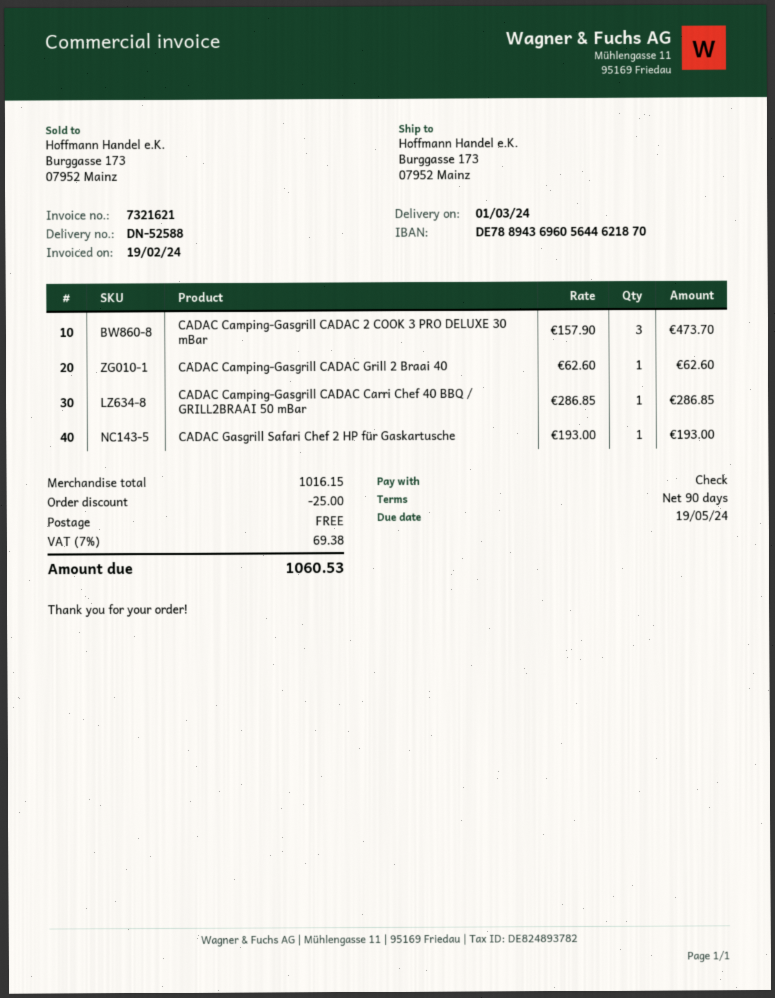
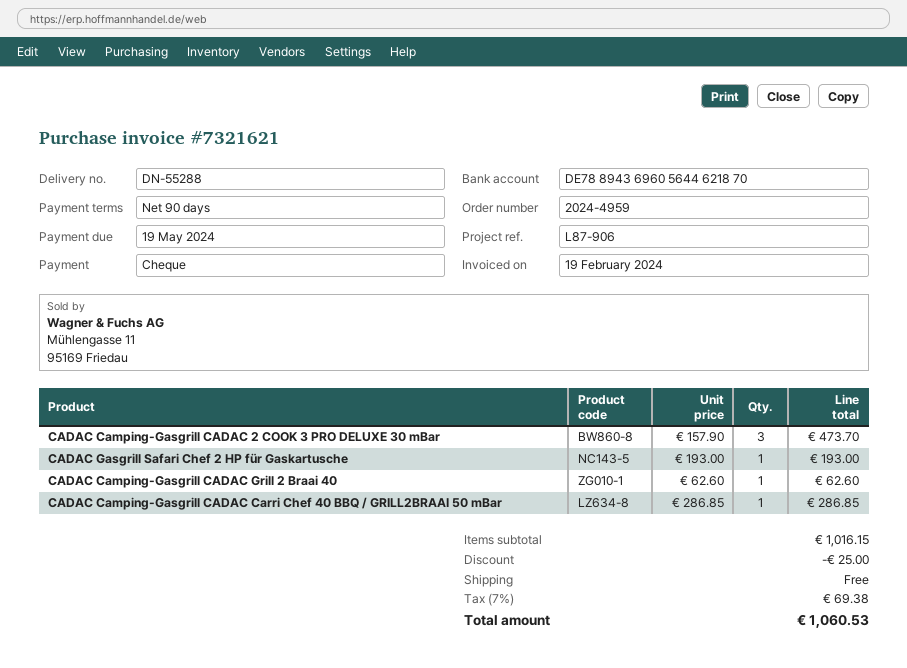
delivery note number: DN-52588 -> DN-55288

